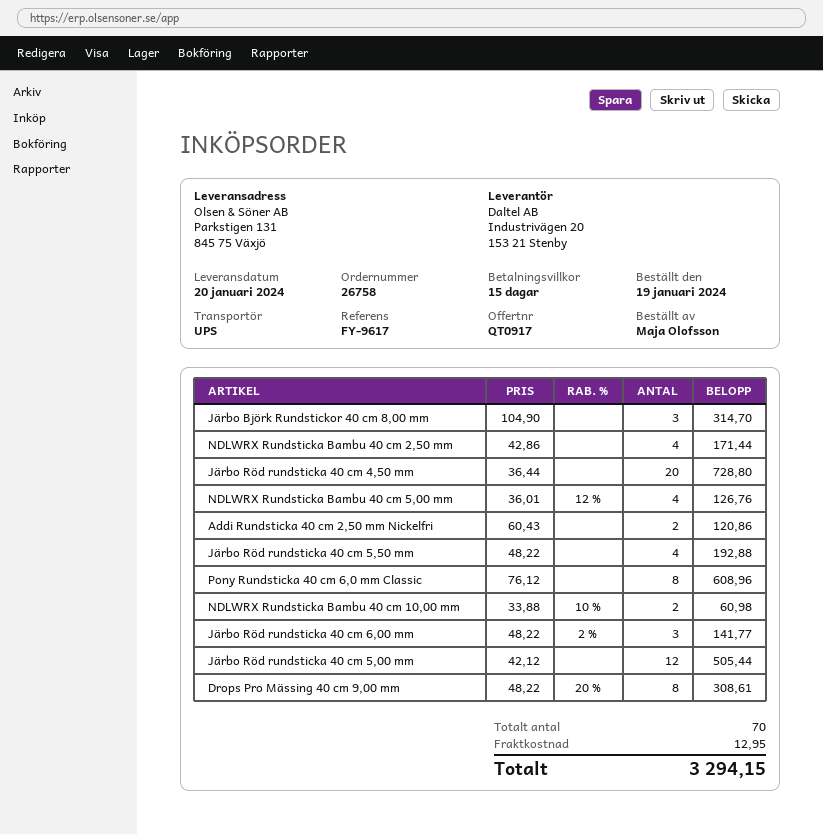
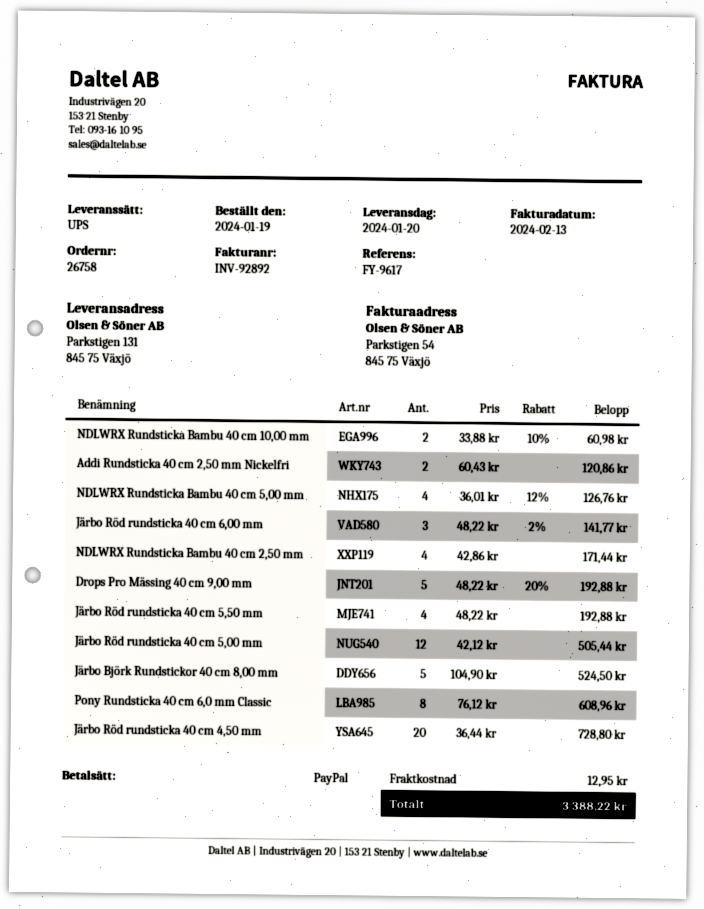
Järbo Björk Rundstickor 40 cm 8,00 mm: 3 x 104.90 = 314.70 -> 5 x 104.90 = 524.50
Drops Pro Mässing 40 cm 9,00 mm: 8 x 48.22 - 20% = 308.61 -> 5 x 48.22 - 20% = 192.88
total: 3294.15 -> 3388.22

